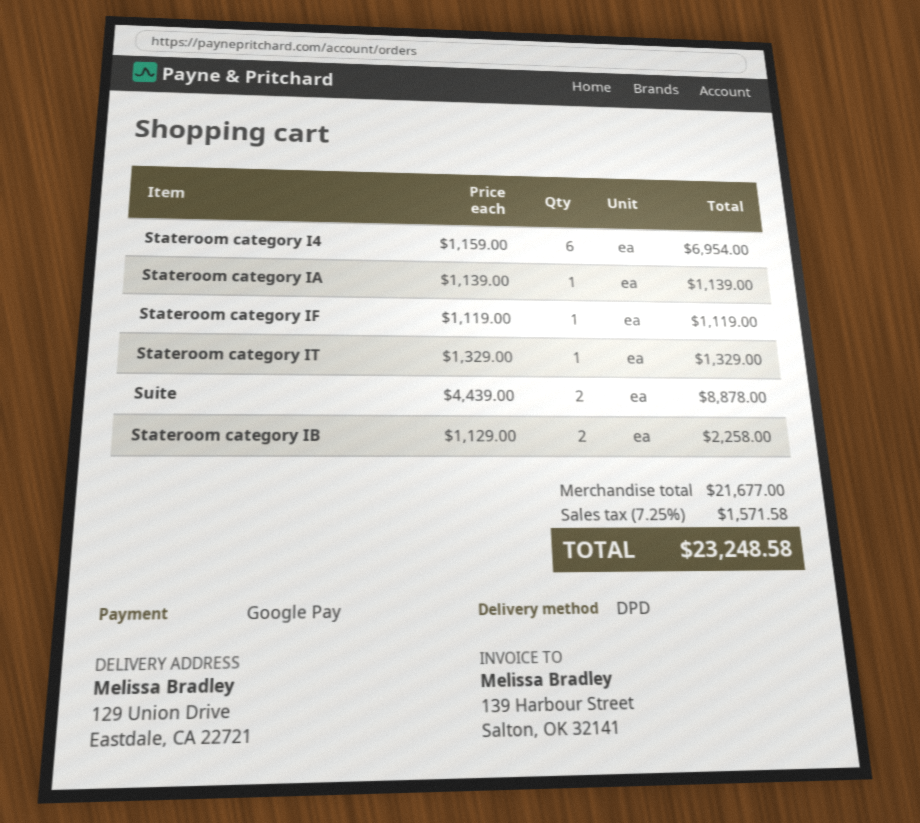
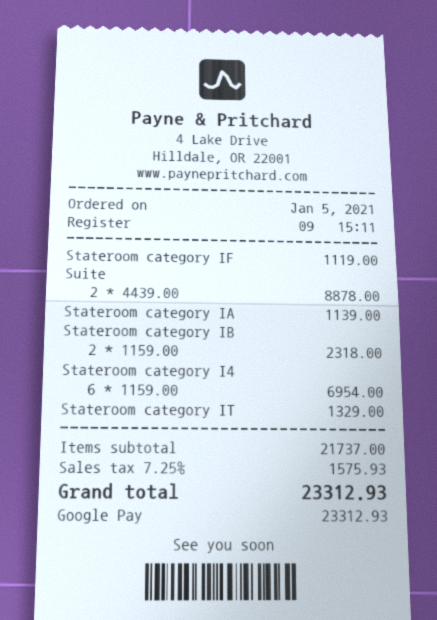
Stateroom category IB: 2 x 1129.00 = 2258.00 -> 2 x 1159.00 = 2318.00
subtotal: 21677.00 -> 21737.00
tax: 7.25% = 1571.58 -> 7.25% = 1575.93
total: 23248.58 -> 23312.93

